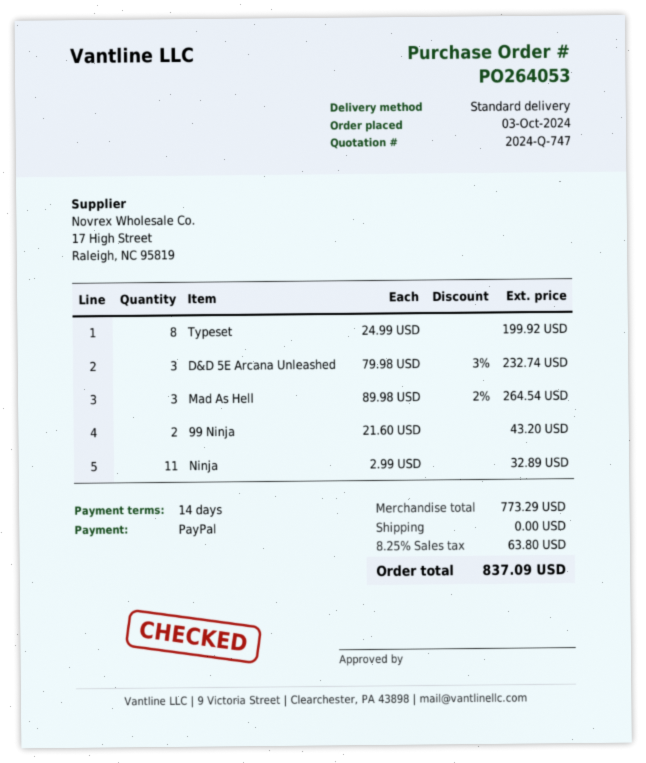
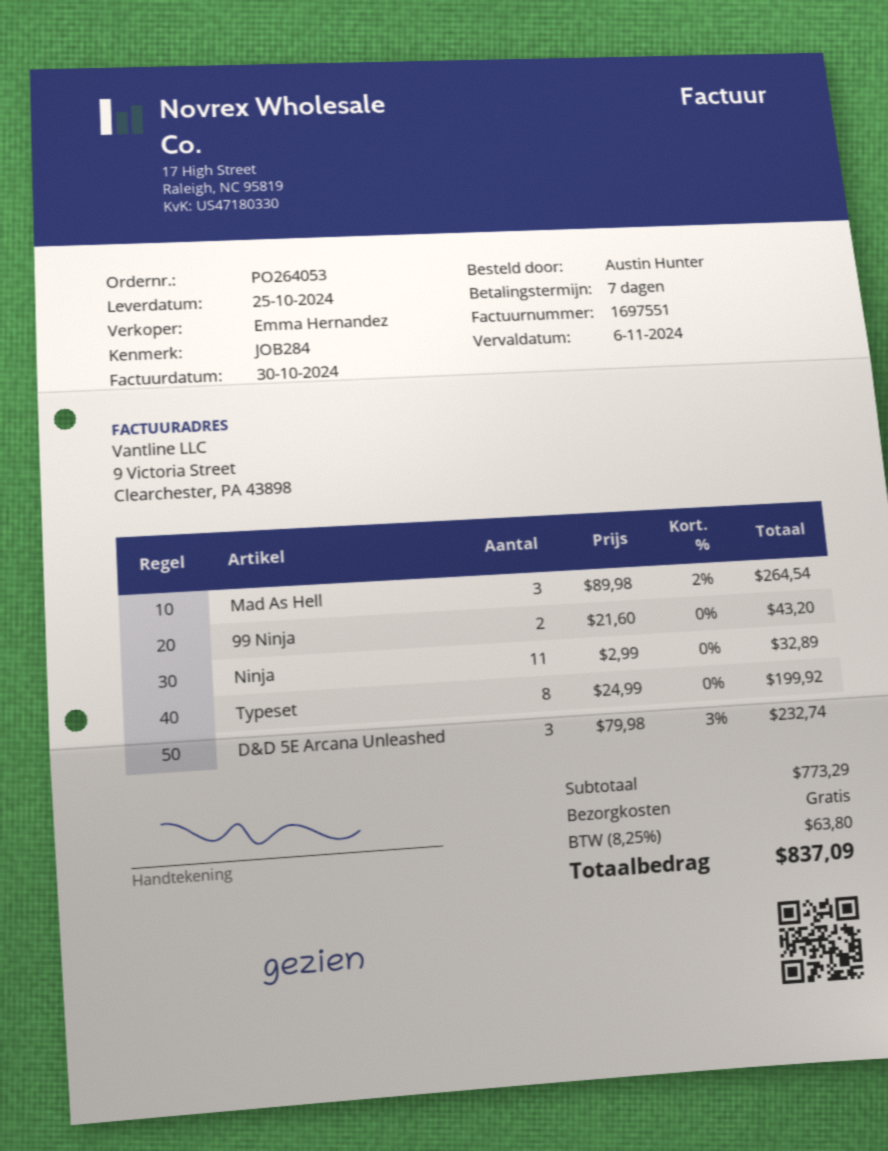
payment terms: 14 days -> 7 days

